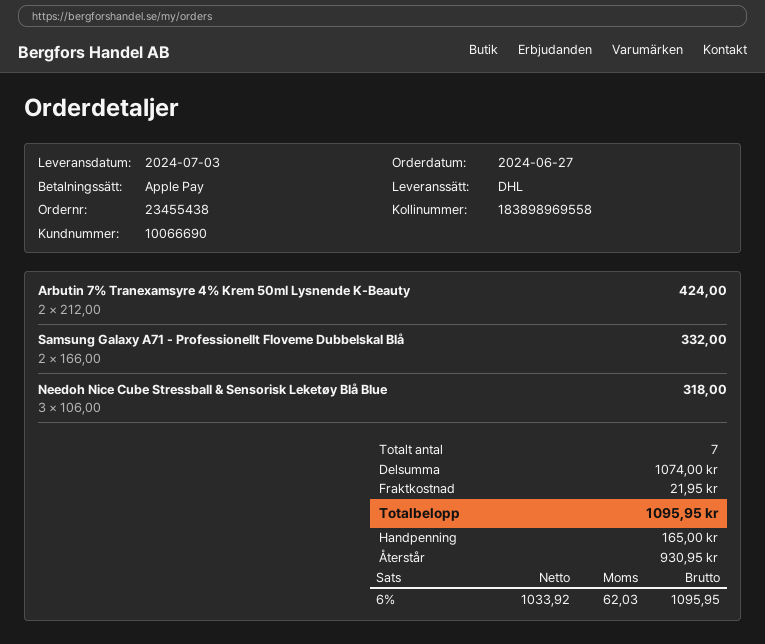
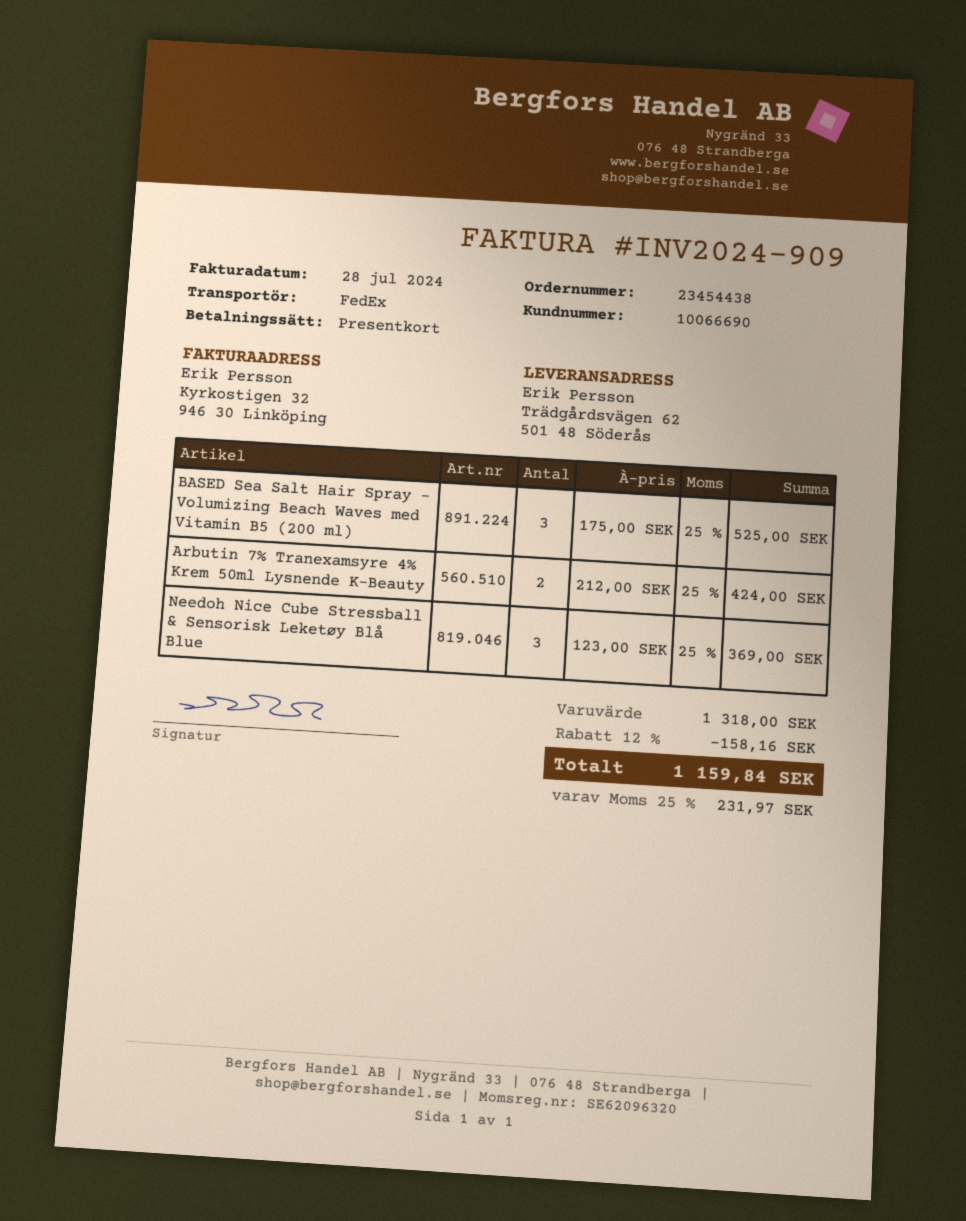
order number: 23455438 -> 23454438
payment method: Apple Pay -> gift card
shipping method: DHL -> FedEx
Samsung Galaxy A71 - Professionellt Floveme Dubbelskal Blå: 2 x 166.00 = 332.00 -> none
Needoh Nice Cube Stressball & Sensorisk Leketøy Blå Blue: 3 x 106.00 = 318.00 -> 3 x 123.00 = 369.00
BASED Sea Salt Hair Spray - Volumizing Beach Waves med Vitamin B5 (200 ml): none -> 3 x 175.00 = 525.00
subtotal: 1074.00 -> 1318.00
discount: none -> 12% = 158.16
shipping: 21.95 -> none
tax: 6% = 62.03 -> 25% = 231.97
total: 1095.95 -> 1159.84

